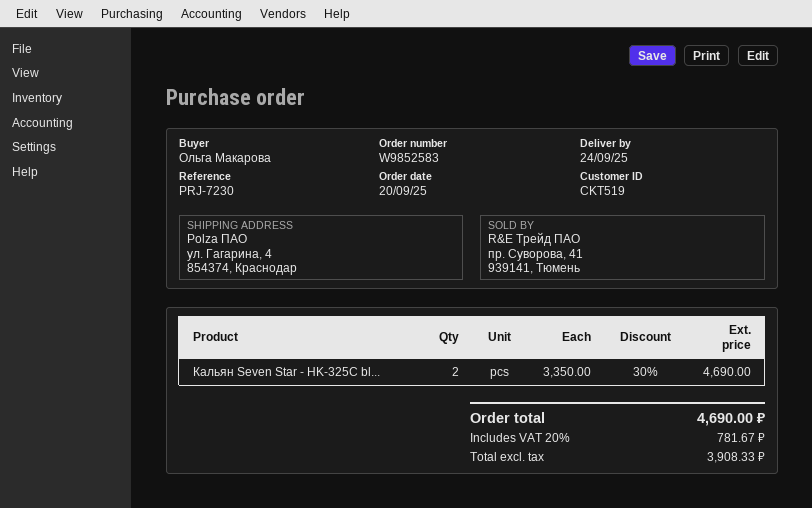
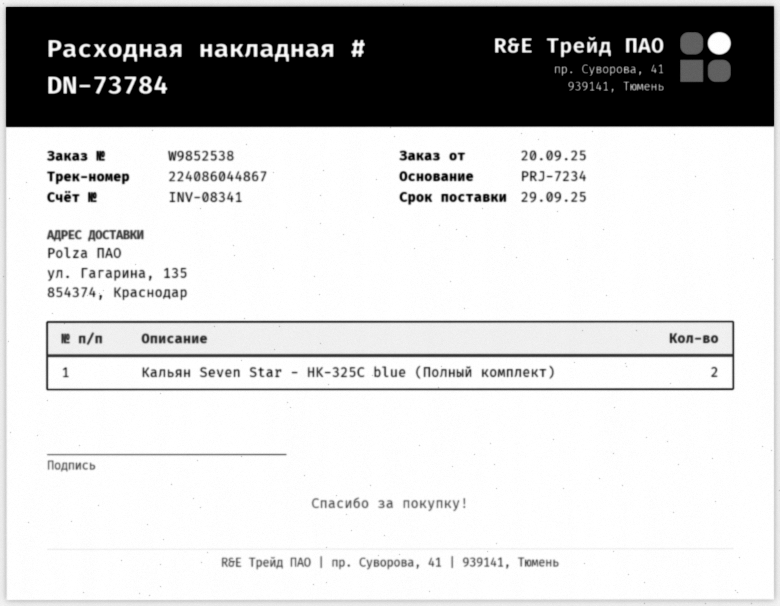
order number: W9852583 -> W9852538
delivery date: 2025-09-24 -> 2025-09-29
reference: PRJ-7230 -> PRJ-7234
ship to: ул. Гагарина, 4, 854374, Краснодар -> ул. Гагарина, 135, 854374, Краснодар

